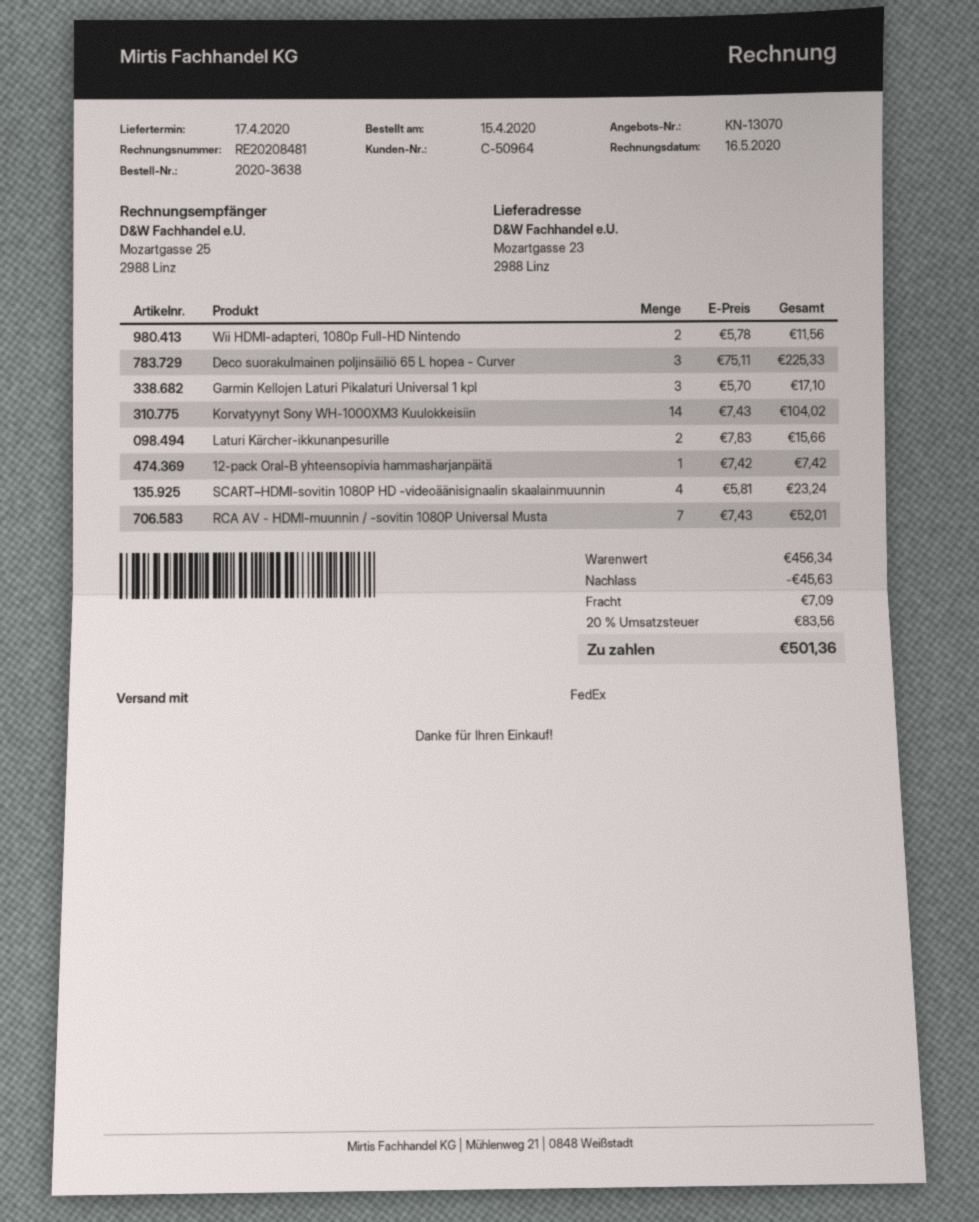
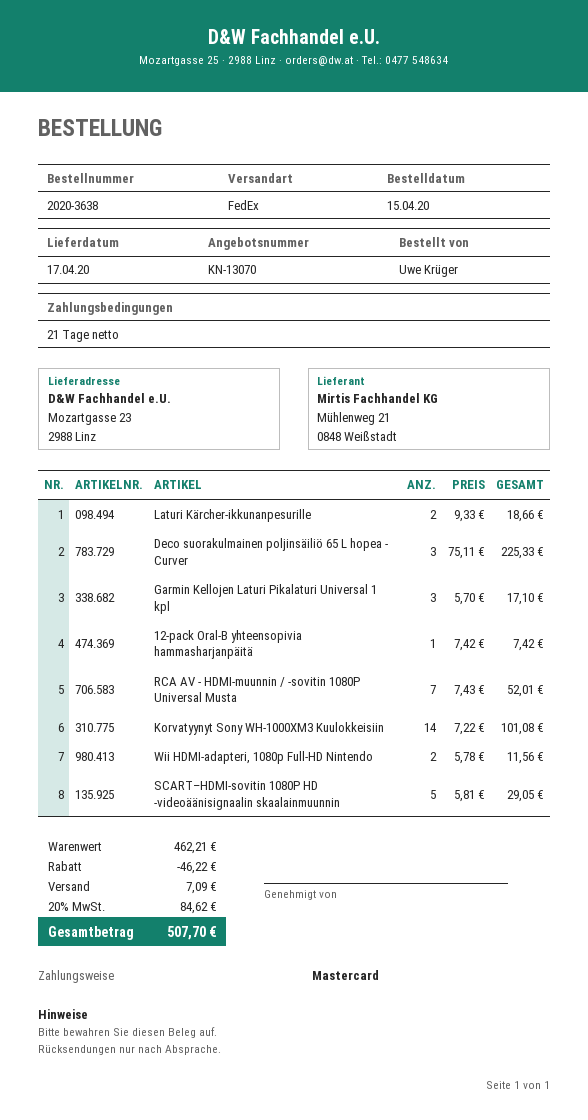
Korvatyynyt Sony WH-1000XM3 Kuulokkeisiin: 14 x 7.43 = 104.02 -> 14 x 7.22 = 101.08
Laturi Kärcher-ikkunanpesurille: 2 x 7.83 = 15.66 -> 2 x 9.33 = 18.66
SCART–HDMI-sovitin 1080P HD -videoäänisignaalin skaalainmuunnin: 4 x 5.81 = 23.24 -> 5 x 5.81 = 29.05
subtotal: 456.34 -> 462.21
discount: 45.63 -> 46.22
tax: 20% = 83.56 -> 20% = 84.62
total: 501.36 -> 507.70

